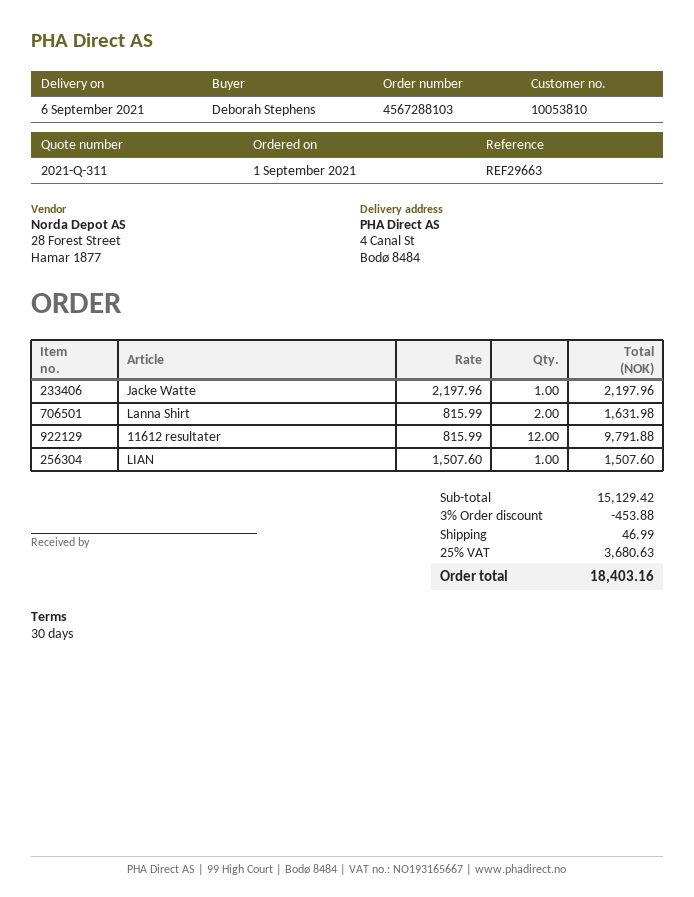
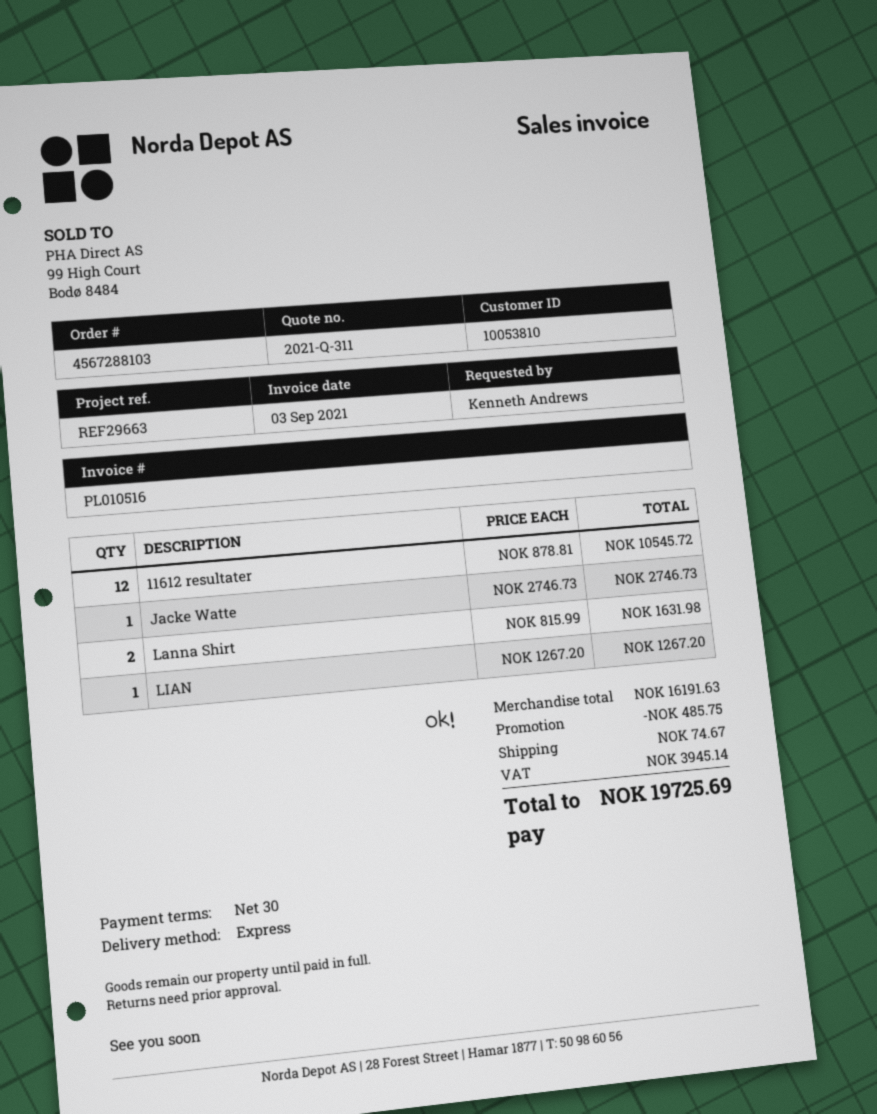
ordered by: Deborah Stephens -> Kenneth Andrews
Jacke Watte: 1 x 2197.96 = 2197.96 -> 1 x 2746.73 = 2746.73
11612 resultater: 12 x 815.99 = 9791.88 -> 12 x 878.81 = 10545.72
LIAN: 1 x 1507.60 = 1507.60 -> 1 x 1267.20 = 1267.20
subtotal: 15129.42 -> 16191.63
discount: 453.88 -> 485.75
shipping: 46.99 -> 74.67
tax: 3680.63 -> 3945.14
total: 18403.16 -> 19725.69

